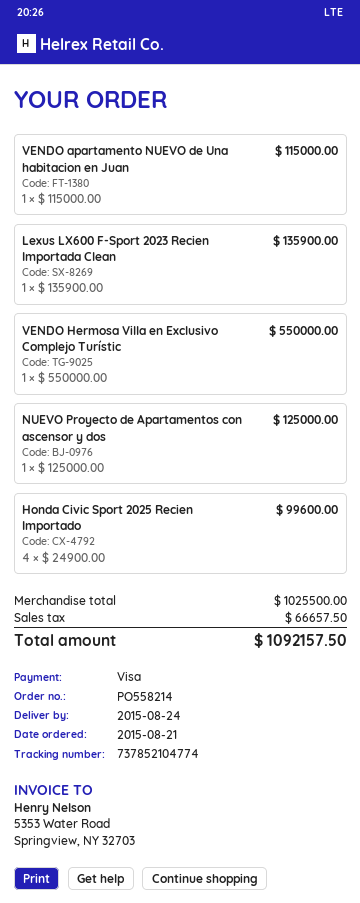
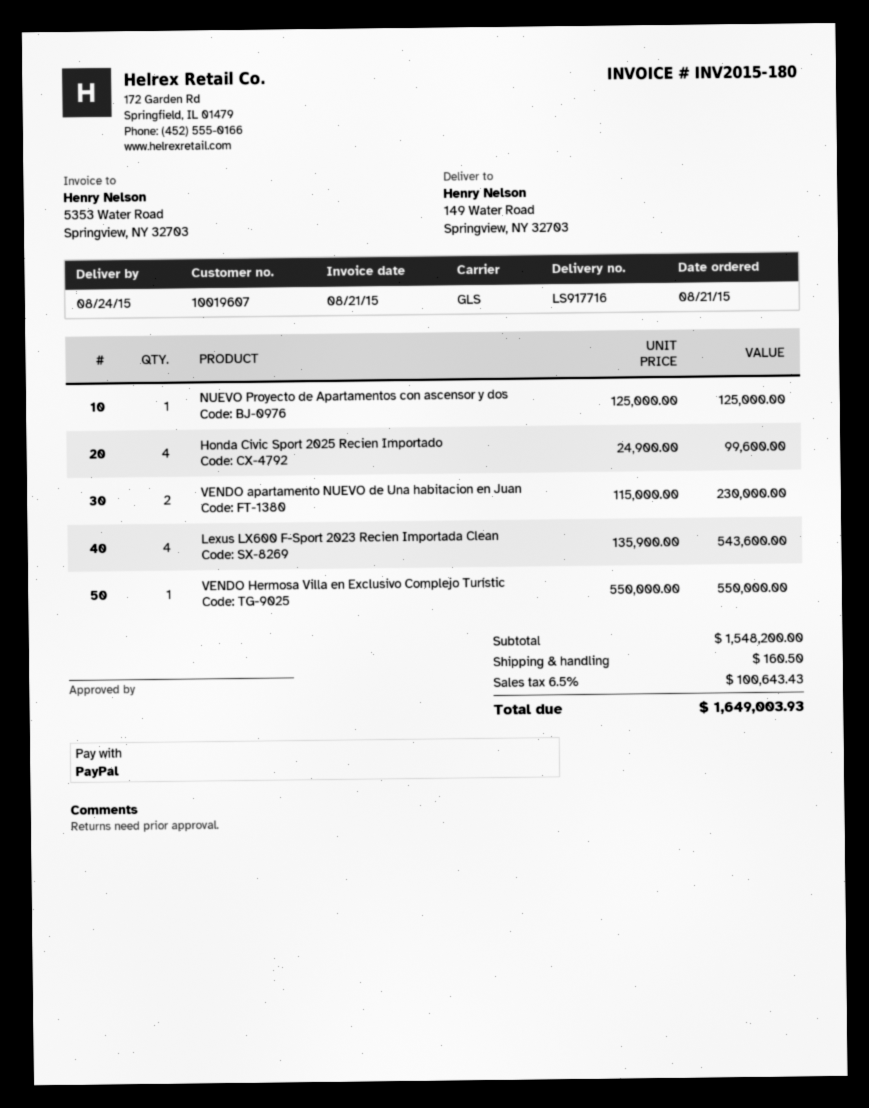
payment method: Visa -> PayPal
VENDO apartamento NUEVO de Una habitacion en Juan: 1 x 115000.00 = 115000.00 -> 2 x 115000.00 = 230000.00
Lexus LX600 F-Sport 2023 Recien Importada Clean: 1 x 135900.00 = 135900.00 -> 4 x 135900.00 = 543600.00
subtotal: 1025500.00 -> 1548200.00
shipping: none -> 160.50
tax: 66657.50 -> 100643.43
total: 1092157.50 -> 1649003.93

